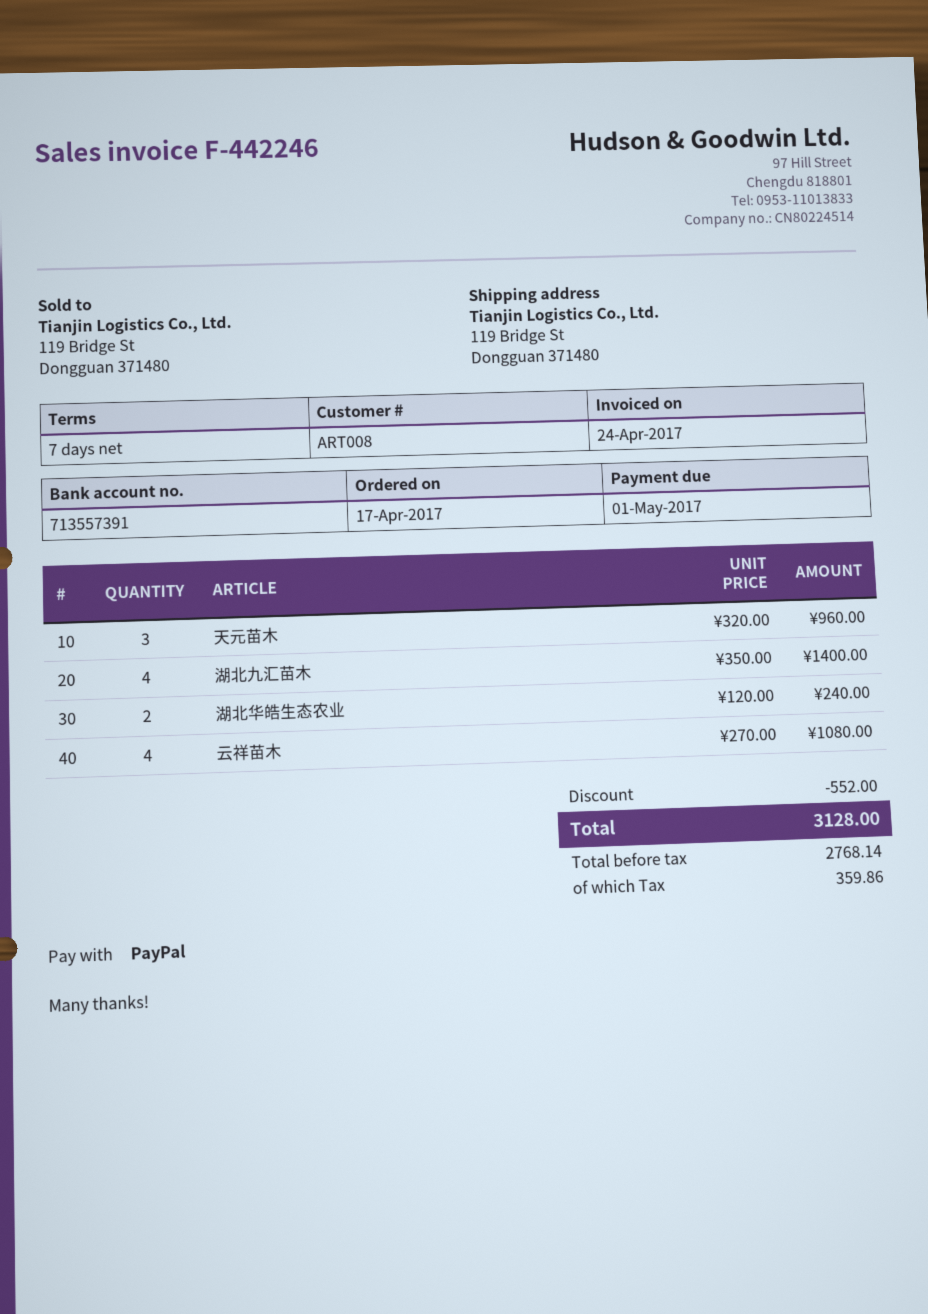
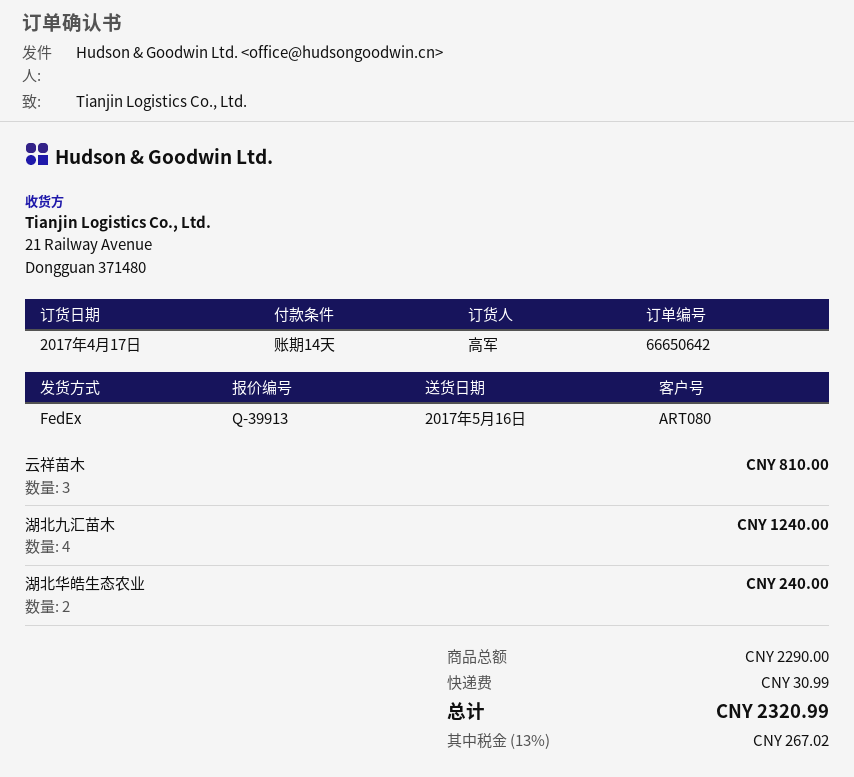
payment terms: 7 days -> 14 days
customer number: ART008 -> ART080
ship to: 119 Bridge St, Dongguan 371480 -> 21 Railway Avenue, Dongguan 371480
天元苗木: 3 for 960.00 -> none
湖北九汇苗木: 4 for 1400.00 -> 4 for 1240.00
云祥苗木: 4 for 1080.00 -> 3 for 810.00
discount: 552.00 -> none
shipping: none -> 30.99
tax: 359.86 -> 267.02
total: 3128.00 -> 2320.99

